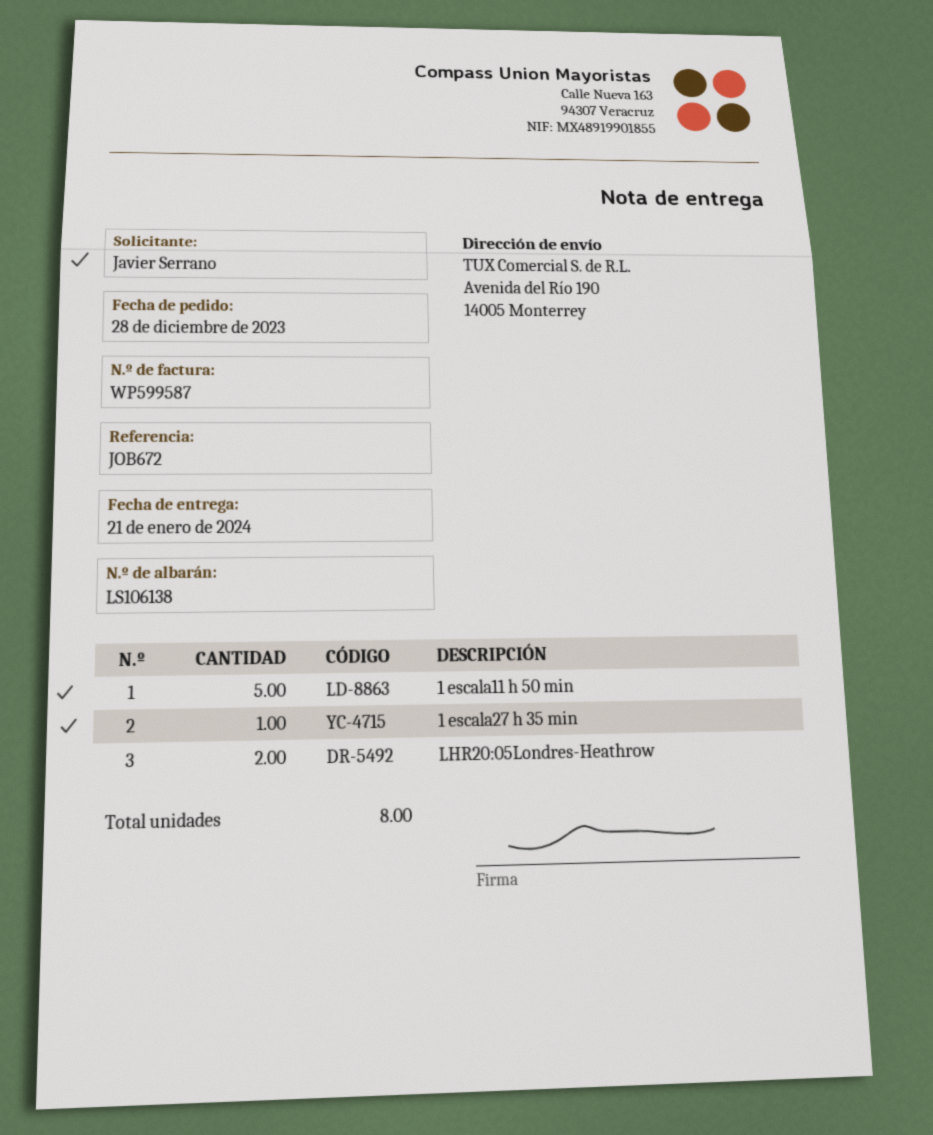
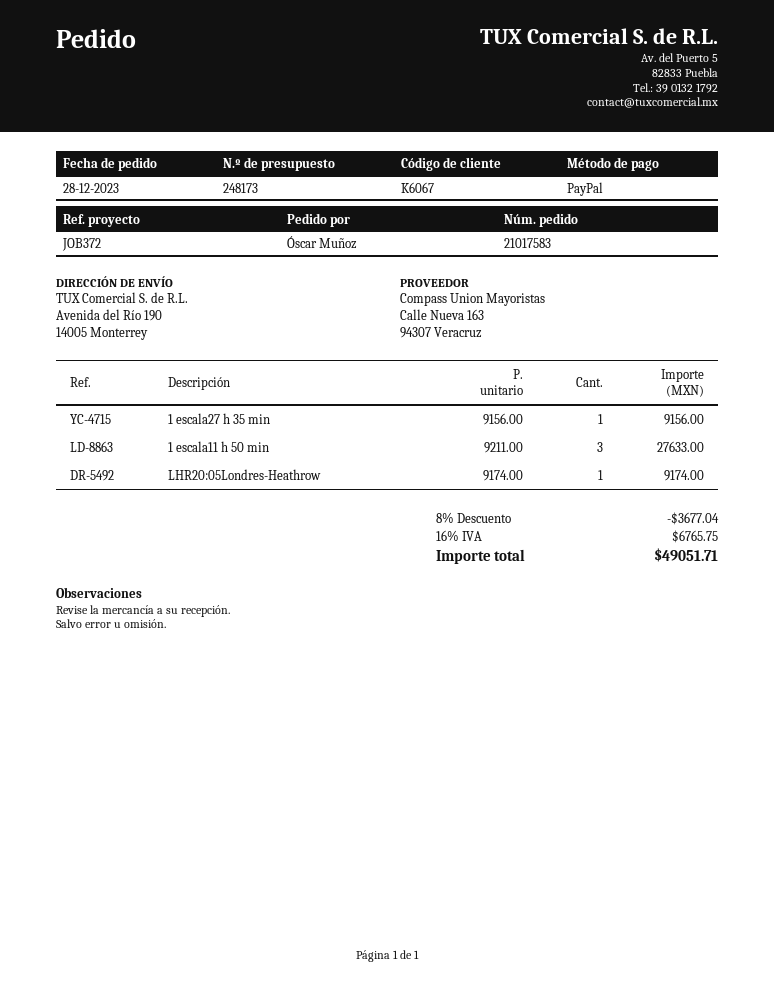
reference: JOB672 -> JOB372
ordered by: Javier Serrano -> Óscar Muñoz
1 escala11 h 50 min: 5 -> 3
LHR20:05Londres-Heathrow: 2 -> 1

